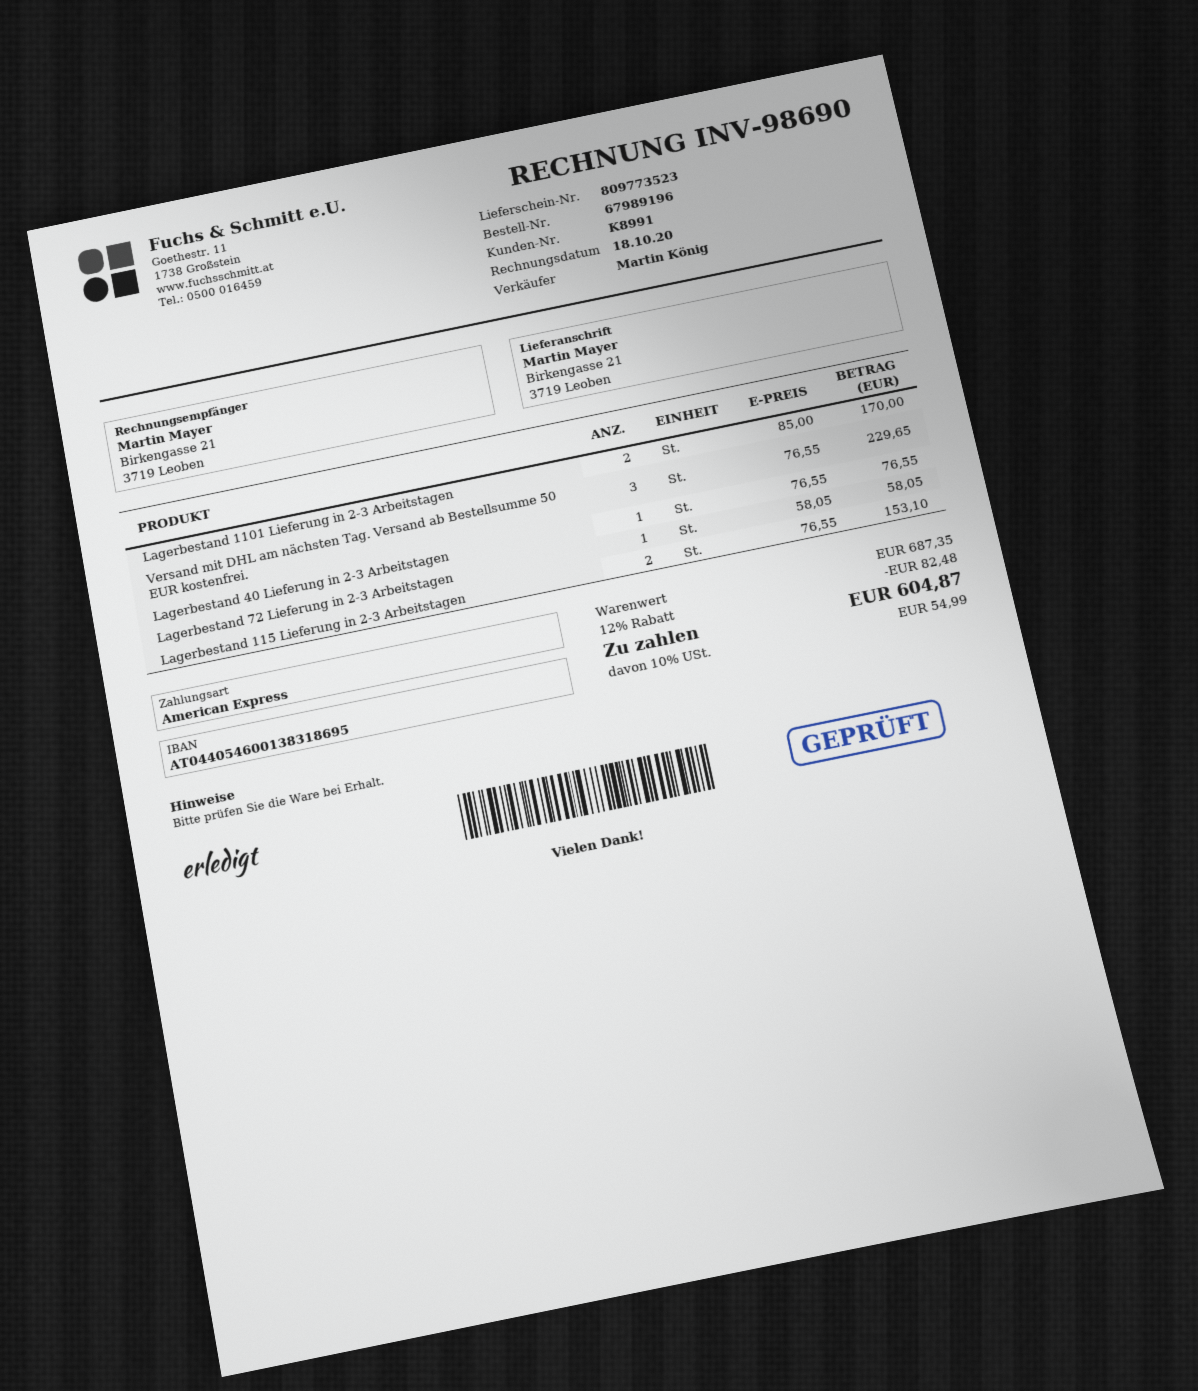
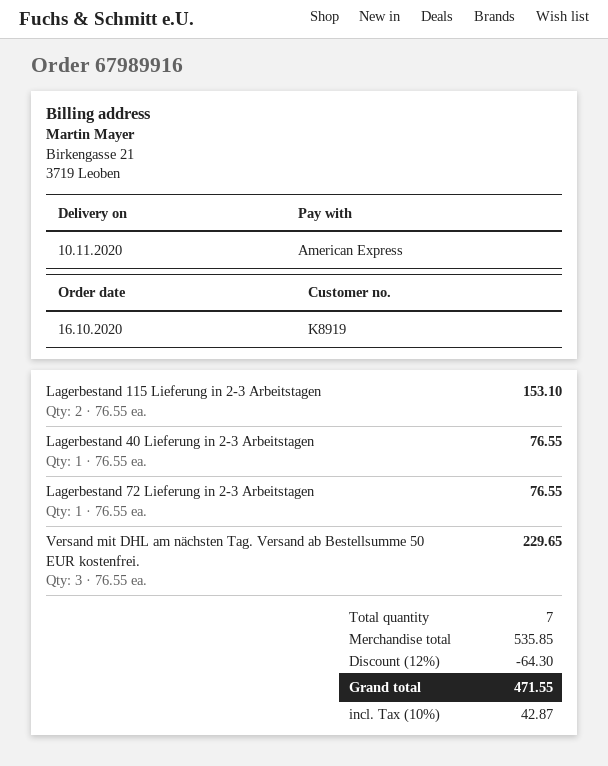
order number: 67989196 -> 67989916
customer number: K8991 -> K8919
Lagerbestand 1101 Lieferung in 2-3 Arbeitstagen: 2 x 85.00 = 170.00 -> none
Lagerbestand 72 Lieferung in 2-3 Arbeitstagen: 1 x 58.05 = 58.05 -> 1 x 76.55 = 76.55
subtotal: 687.35 -> 535.85
discount: 12% = 82.48 -> 12% = 64.30
tax: 10% = 54.99 -> 10% = 42.87
total: 604.87 -> 471.55

